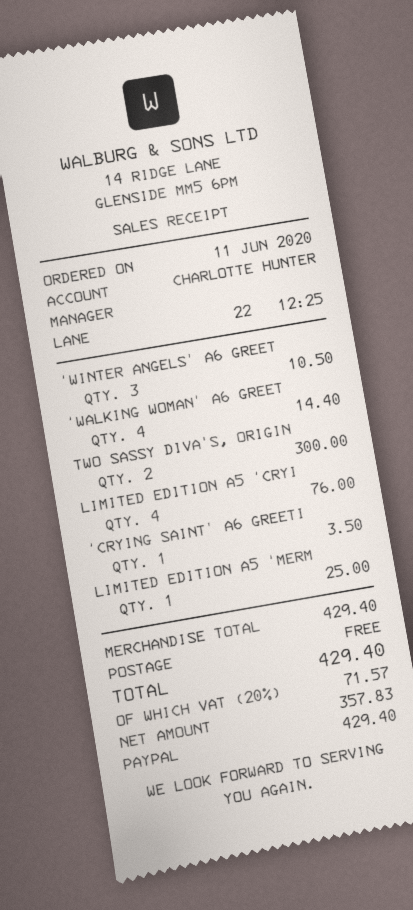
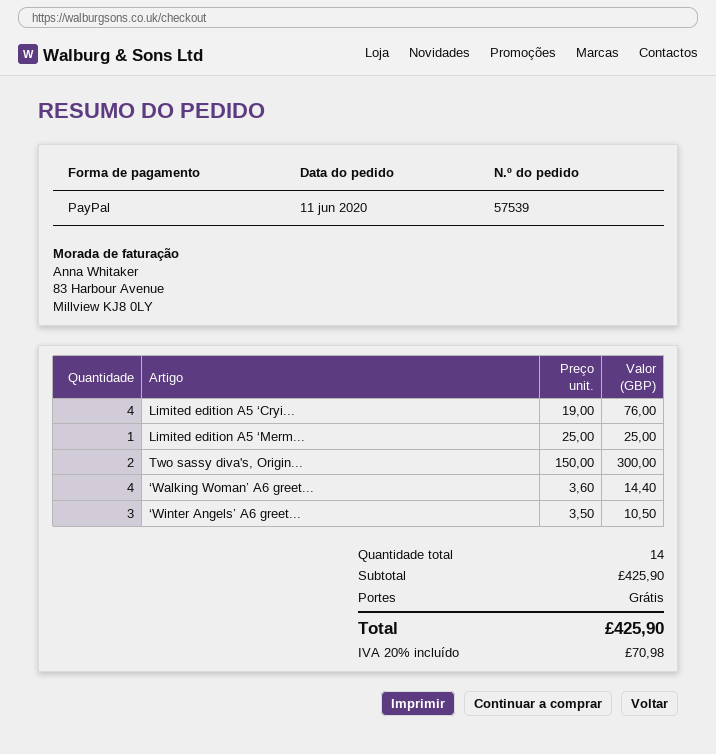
‘CRYING SAINT’ A6 GREETI: 1 for 3.50 -> none
subtotal: 429.40 -> 425.90
tax: 20% = 71.57 -> 20% = 70.98
total: 429.40 -> 425.90

